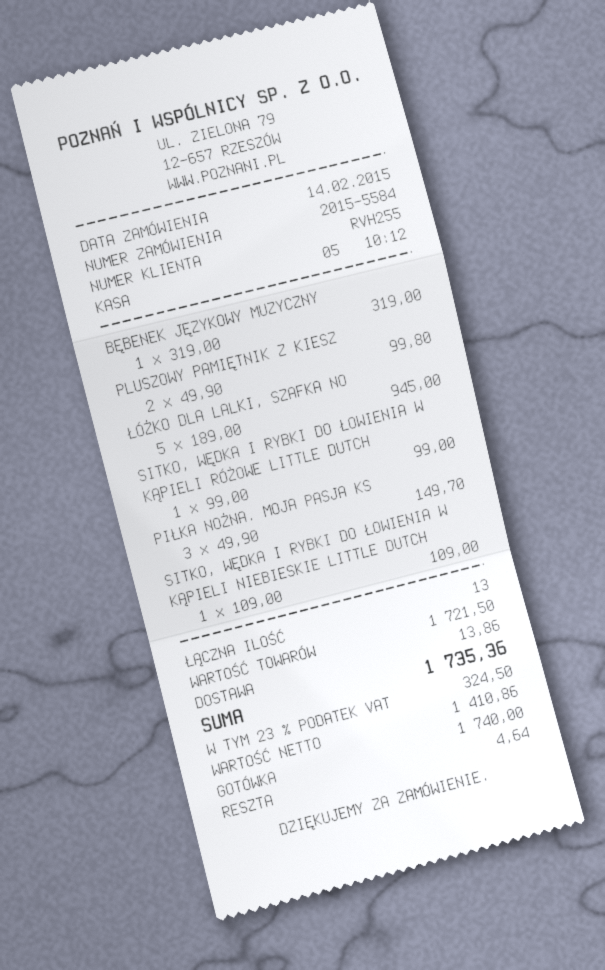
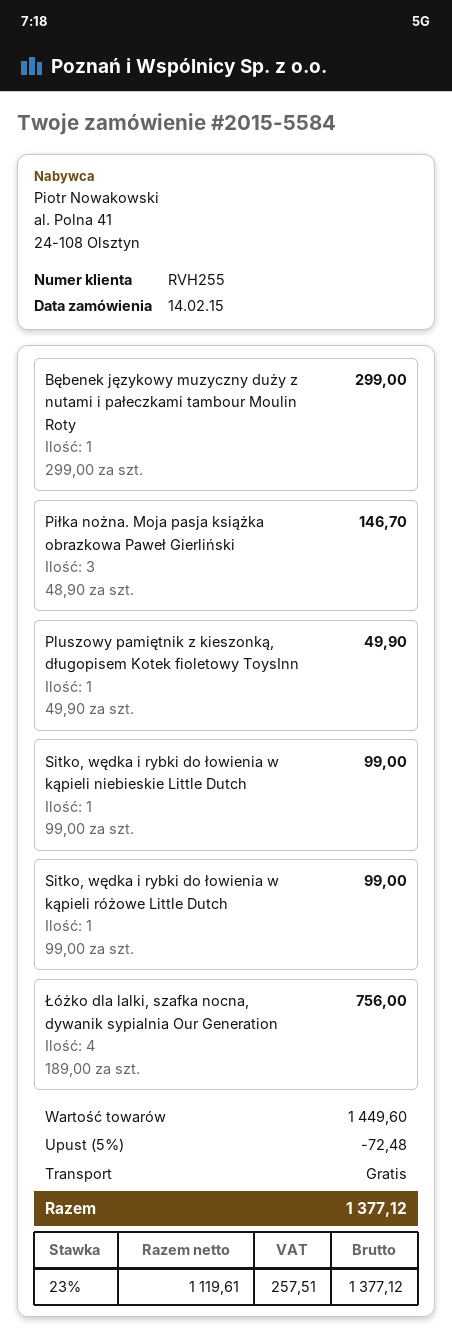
BĘBENEK JĘZYKOWY MUZYCZNY: 1 x 319.00 = 319.00 -> 1 x 299.00 = 299.00
PLUSZOWY PAMIĘTNIK Z KIESZ: 2 x 49.90 = 99.80 -> 1 x 49.90 = 49.90
ŁÓŻKO DLA LALKI, SZAFKA NO: 5 x 189.00 = 945.00 -> 4 x 189.00 = 756.00
PIŁKA NOŻNA. MOJA PASJA KS: 3 x 49.90 = 149.70 -> 3 x 48.90 = 146.70
SITKO, WĘDKA I RYBKI DO ŁOWIENIA W KĄPIELI NIEBIESKIE LITTLE DUTCH: 1 x 109.00 = 109.00 -> 1 x 99.00 = 99.00
subtotal: 1721.50 -> 1449.60
discount: none -> 5% = 72.48
shipping: 13.86 -> 0.00
net: 1410.86 -> 1119.61
tax: 23% = 324.50 -> 23% = 257.51
total: 1735.36 -> 1377.12

